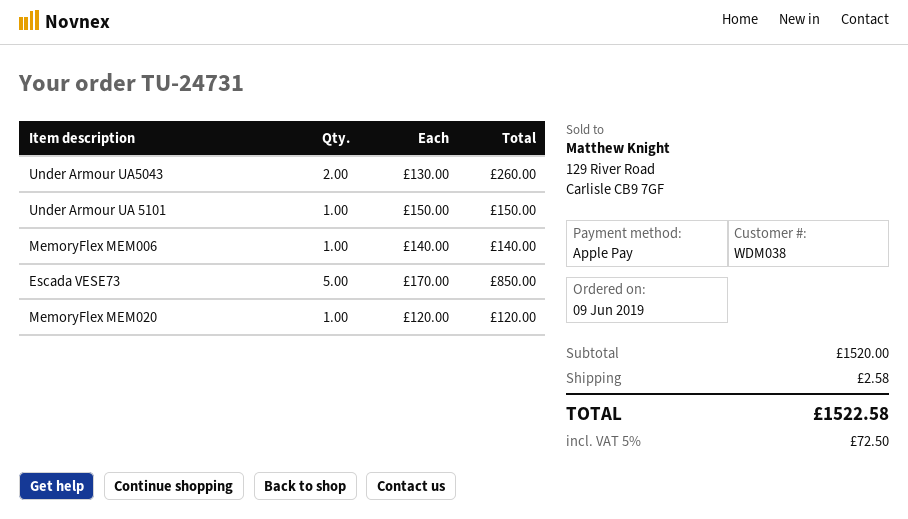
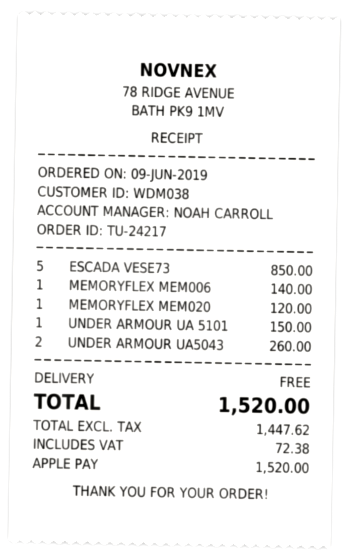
order number: TU-24731 -> TU-24217
shipping: 2.58 -> 0.00
tax: 72.50 -> 72.38
total: 1522.58 -> 1520.00

